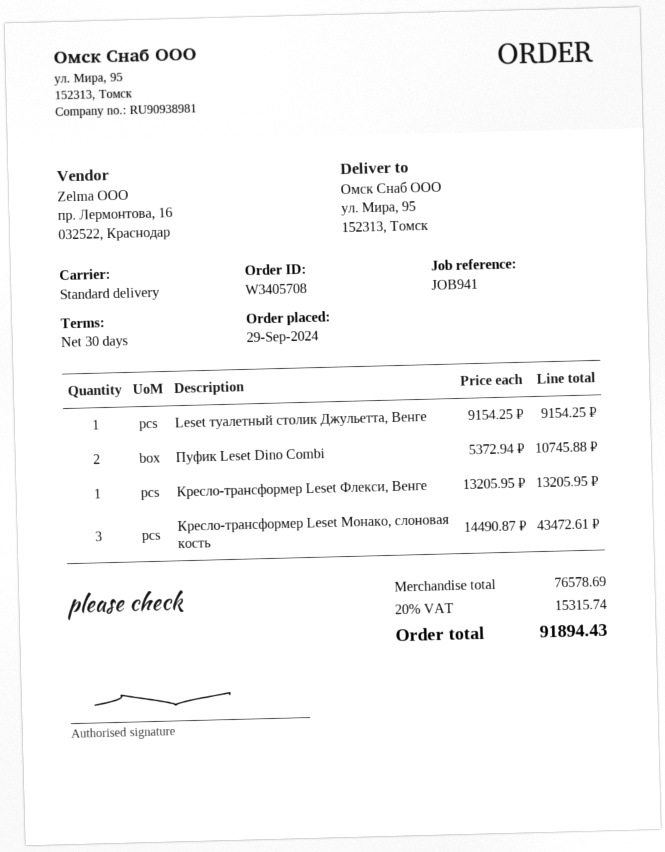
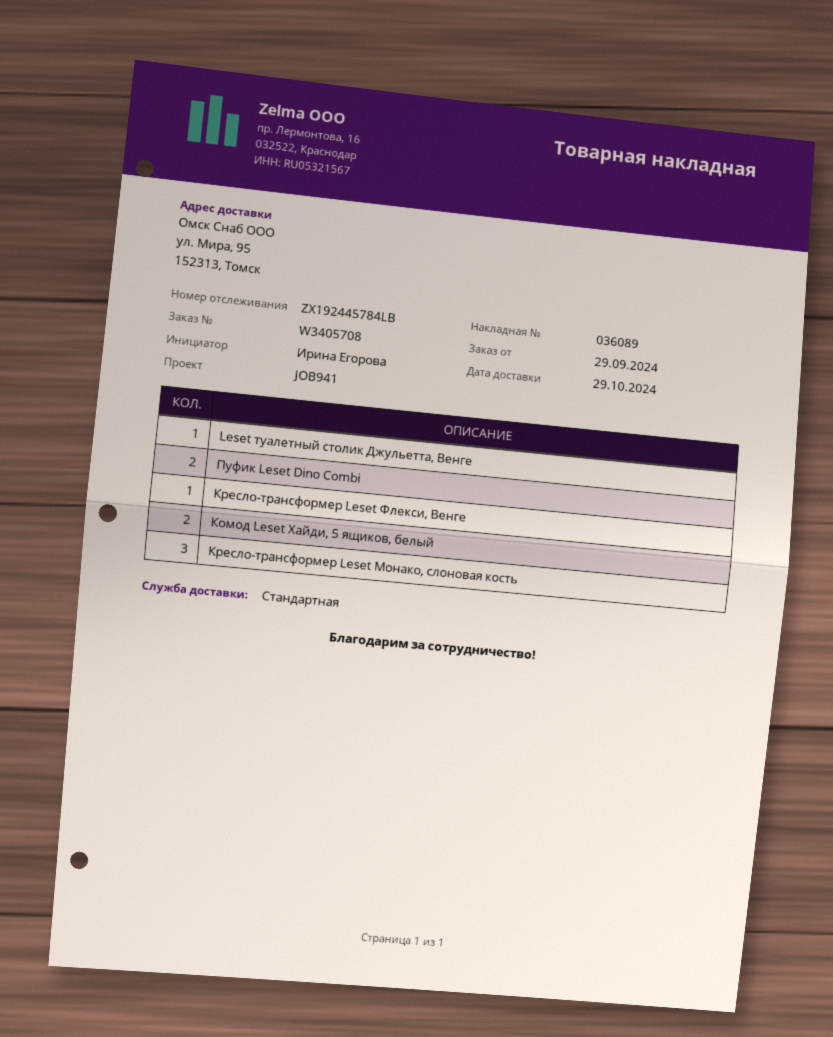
Комод Leset Хайди, 5 ящиков, белый: none -> 2

